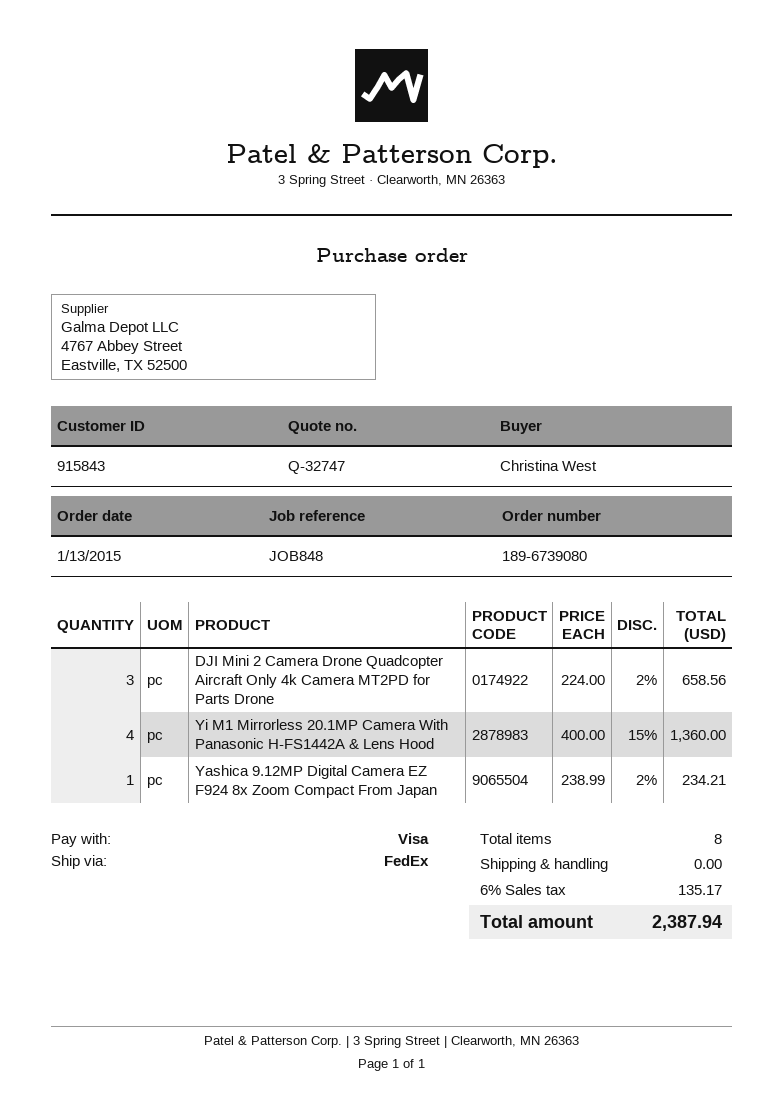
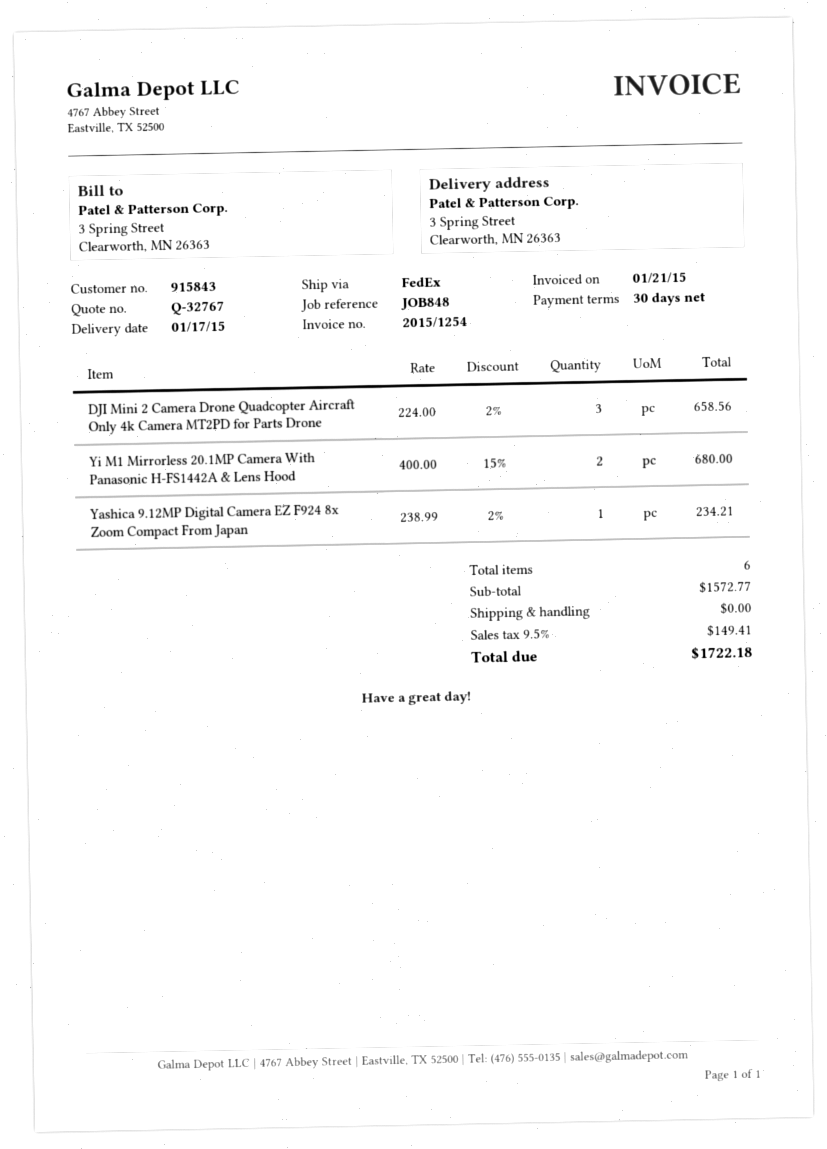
quote number: Q-32747 -> Q-32767
Yi M1 Mirrorless 20.1MP Camera With Panasonic H-FS1442A & Lens Hood: 4 x 400.00 - 15% = 1360.00 -> 2 x 400.00 - 15% = 680.00
total quantity: 8 -> 6
tax: 6% = 135.17 -> 9.5% = 149.41
total: 2387.94 -> 1722.18

